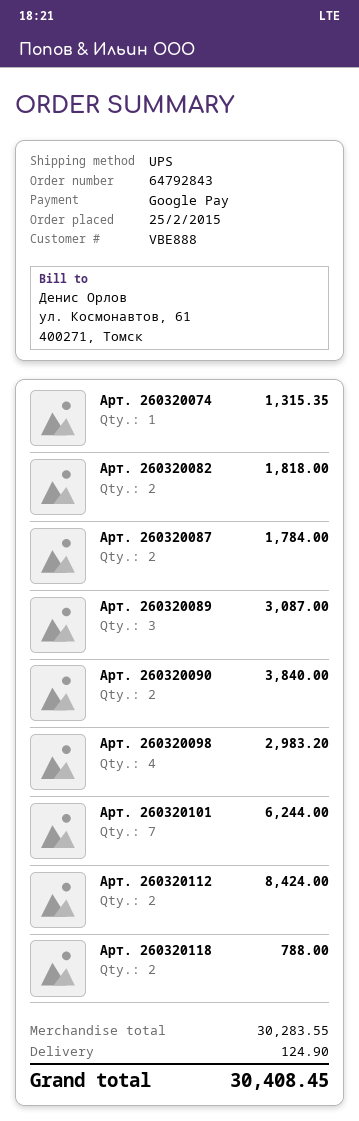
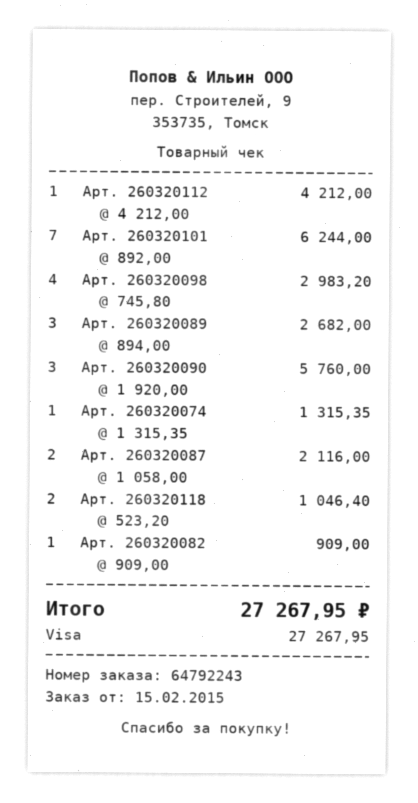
order number: 64792843 -> 64792243
order date: 2015-02-25 -> 2015-02-15
payment method: Google Pay -> Visa
Арт. 260320082: 2 for 1818.00 -> 1 for 909.00
Арт. 260320087: 2 for 1784.00 -> 2 for 2116.00
Арт. 260320089: 3 for 3087.00 -> 3 for 2682.00
Арт. 260320090: 2 for 3840.00 -> 3 for 5760.00
Арт. 260320112: 2 for 8424.00 -> 1 for 4212.00
Арт. 260320118: 2 for 788.00 -> 2 for 1046.40
shipping: 124.90 -> none
total: 30408.45 -> 27267.95

